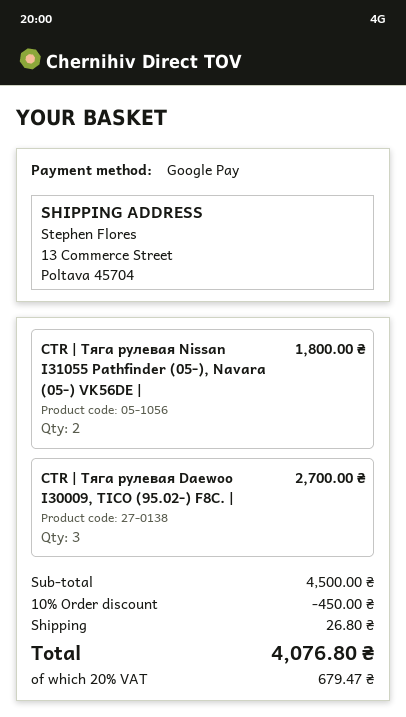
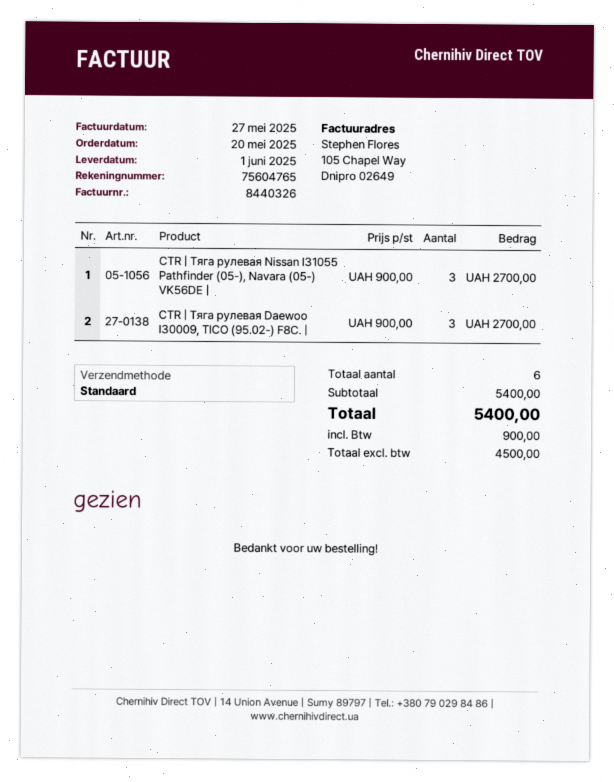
CTR | Тяга рулевая Nissan I31055 Pathfinder (05-), Navara (05-) VK56DE |: 2 for 1800.00 -> 3 for 2700.00
subtotal: 4500.00 -> 5400.00
discount: 10% = 450.00 -> none
shipping: 26.80 -> none
tax: 679.47 -> 900.00
total: 4076.80 -> 5400.00

